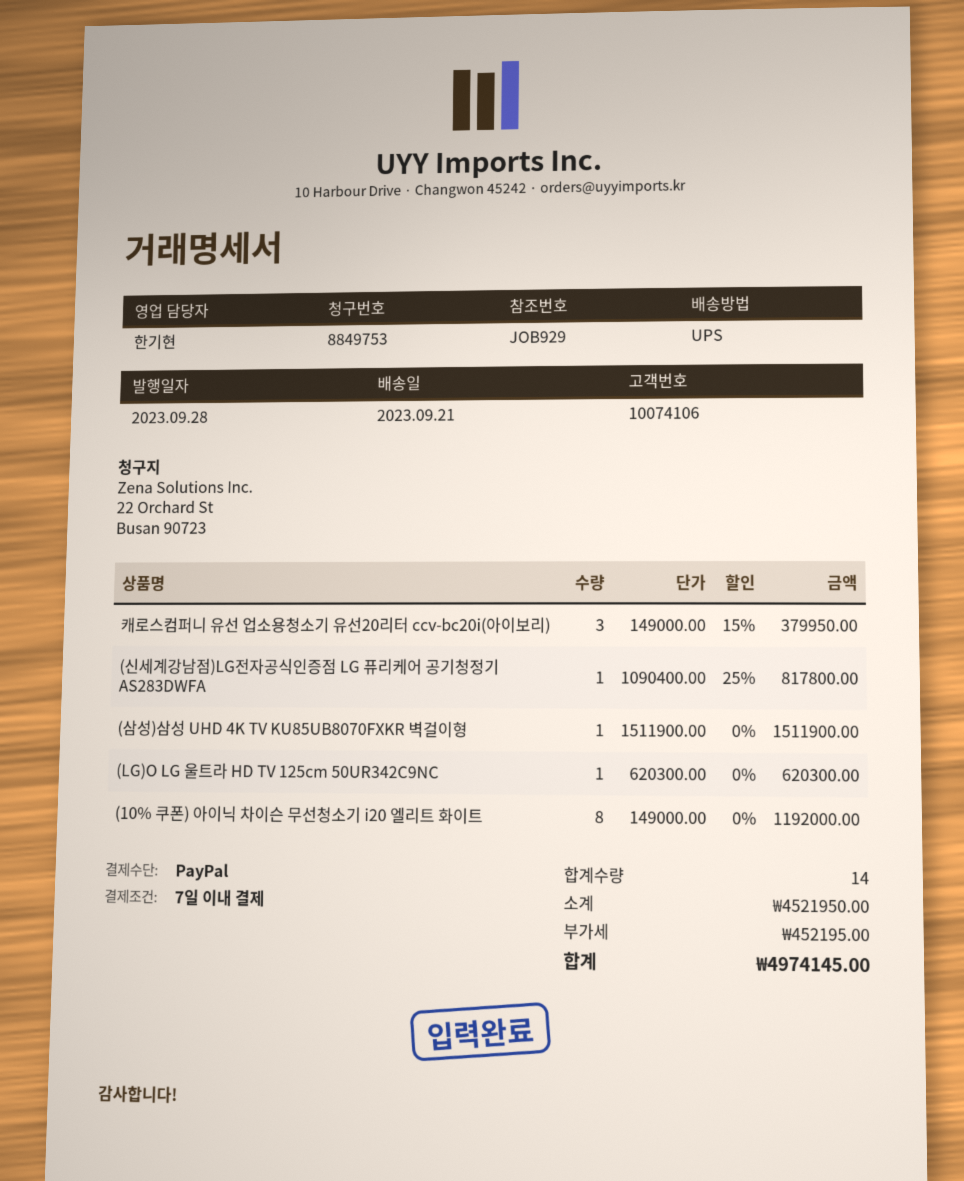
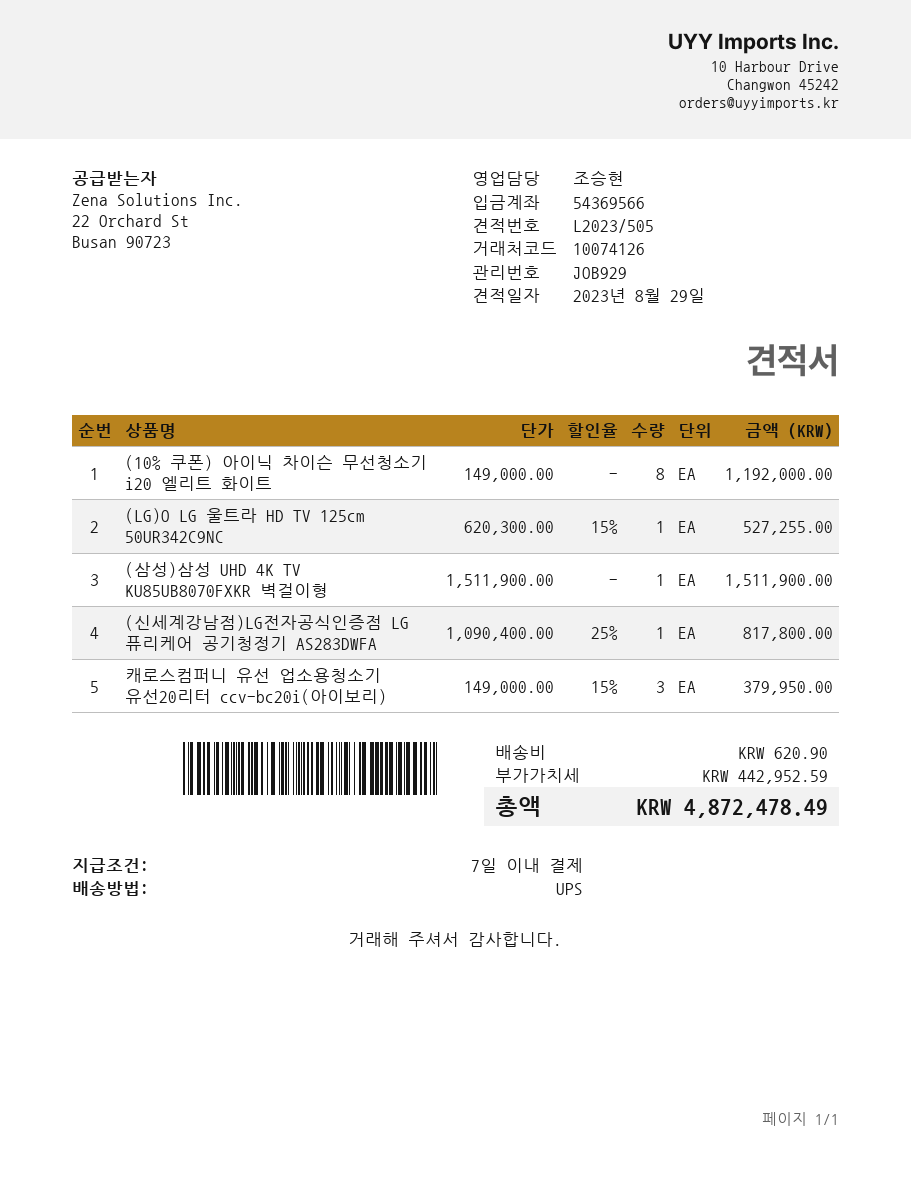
customer number: 10074106 -> 10074126
sales rep: 한기현 -> 조승현
(LG)O LG 울트라 HD TV 125cm 50UR342C9NC: 1 x 620300.00 = 620300.00 -> 1 x 620300.00 - 15% = 527255.00
shipping: none -> 620.90
tax: 452195.00 -> 442952.59
total: 4974145.00 -> 4872478.49

